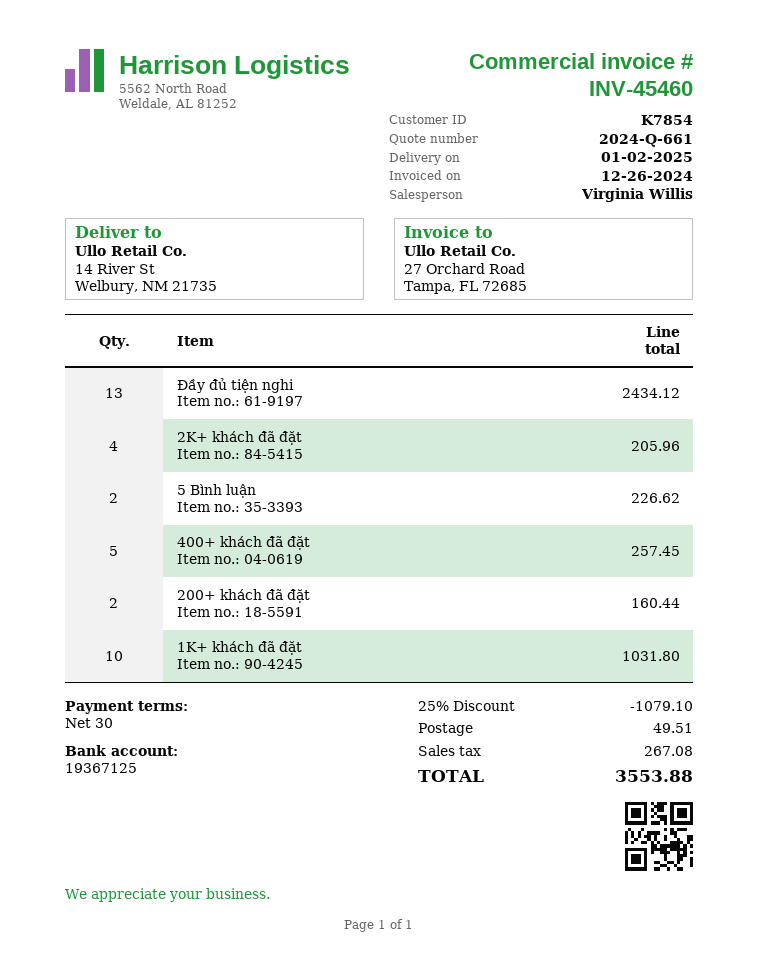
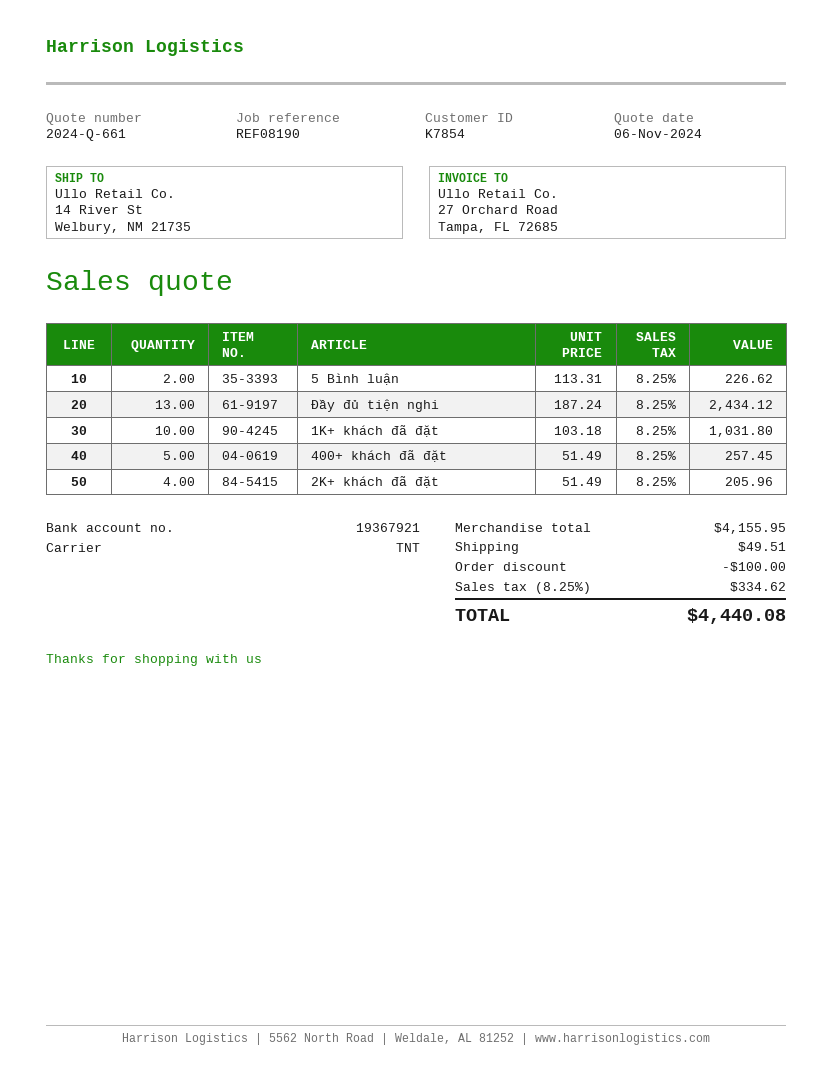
bank account: 19367125 -> 19367921
200+ khách đã đặt: 2 for 160.44 -> none
discount: 1079.10 -> 100.00
tax: 267.08 -> 334.62
total: 3553.88 -> 4440.08

